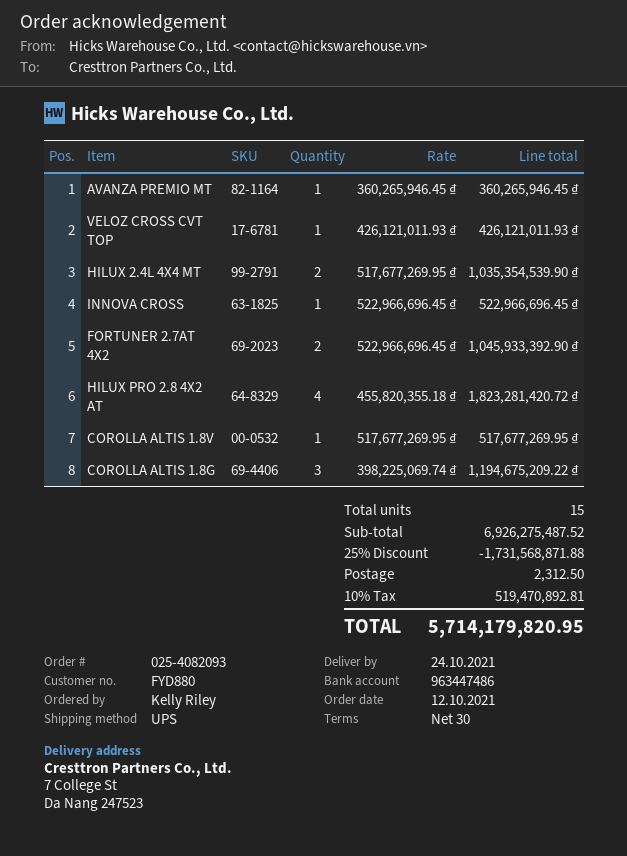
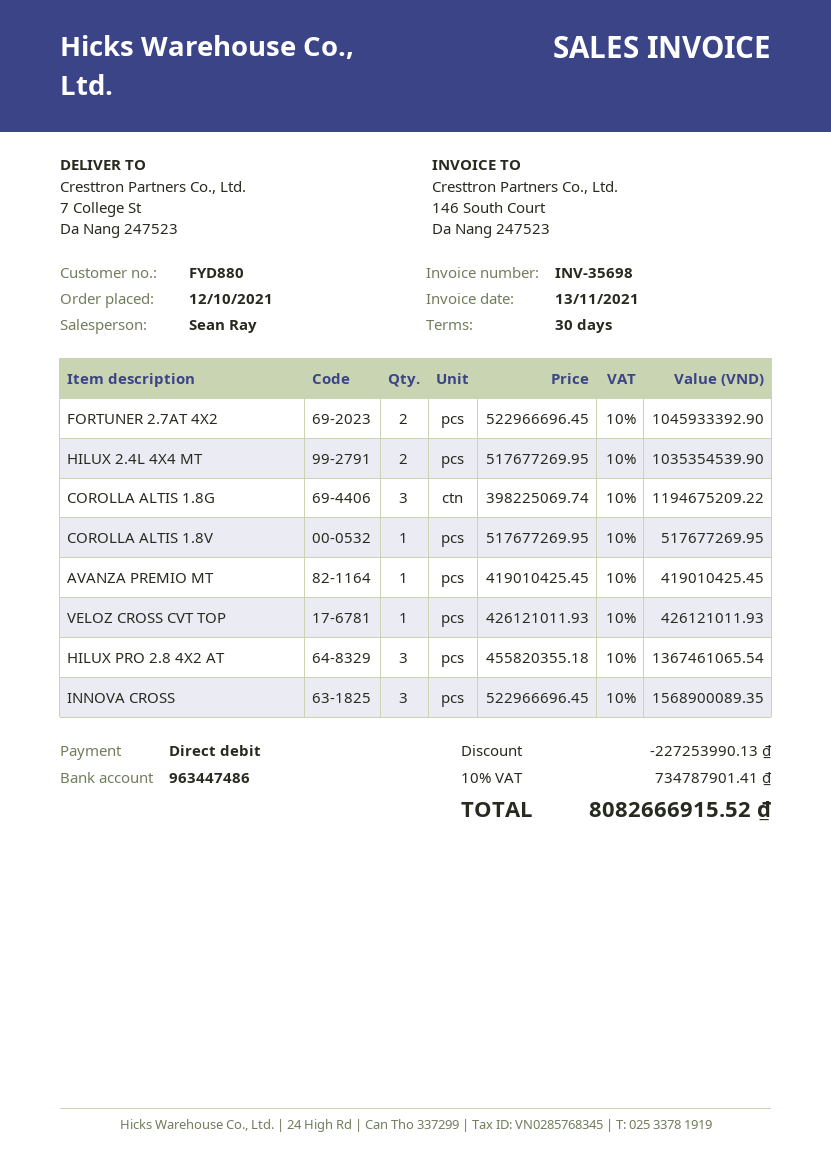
AVANZA PREMIO MT: 1 x 360265946.45 = 360265946.45 -> 1 x 419010425.45 = 419010425.45
INNOVA CROSS: 1 x 522966696.45 = 522966696.45 -> 3 x 522966696.45 = 1568900089.35
HILUX PRO 2.8 4X2 AT: 4 x 455820355.18 = 1823281420.72 -> 3 x 455820355.18 = 1367461065.54
discount: 1731568871.88 -> 227253990.13
shipping: 2312.50 -> none
tax: 10% = 519470892.81 -> 10% = 734787901.41
total: 5714179820.95 -> 8082666915.52

